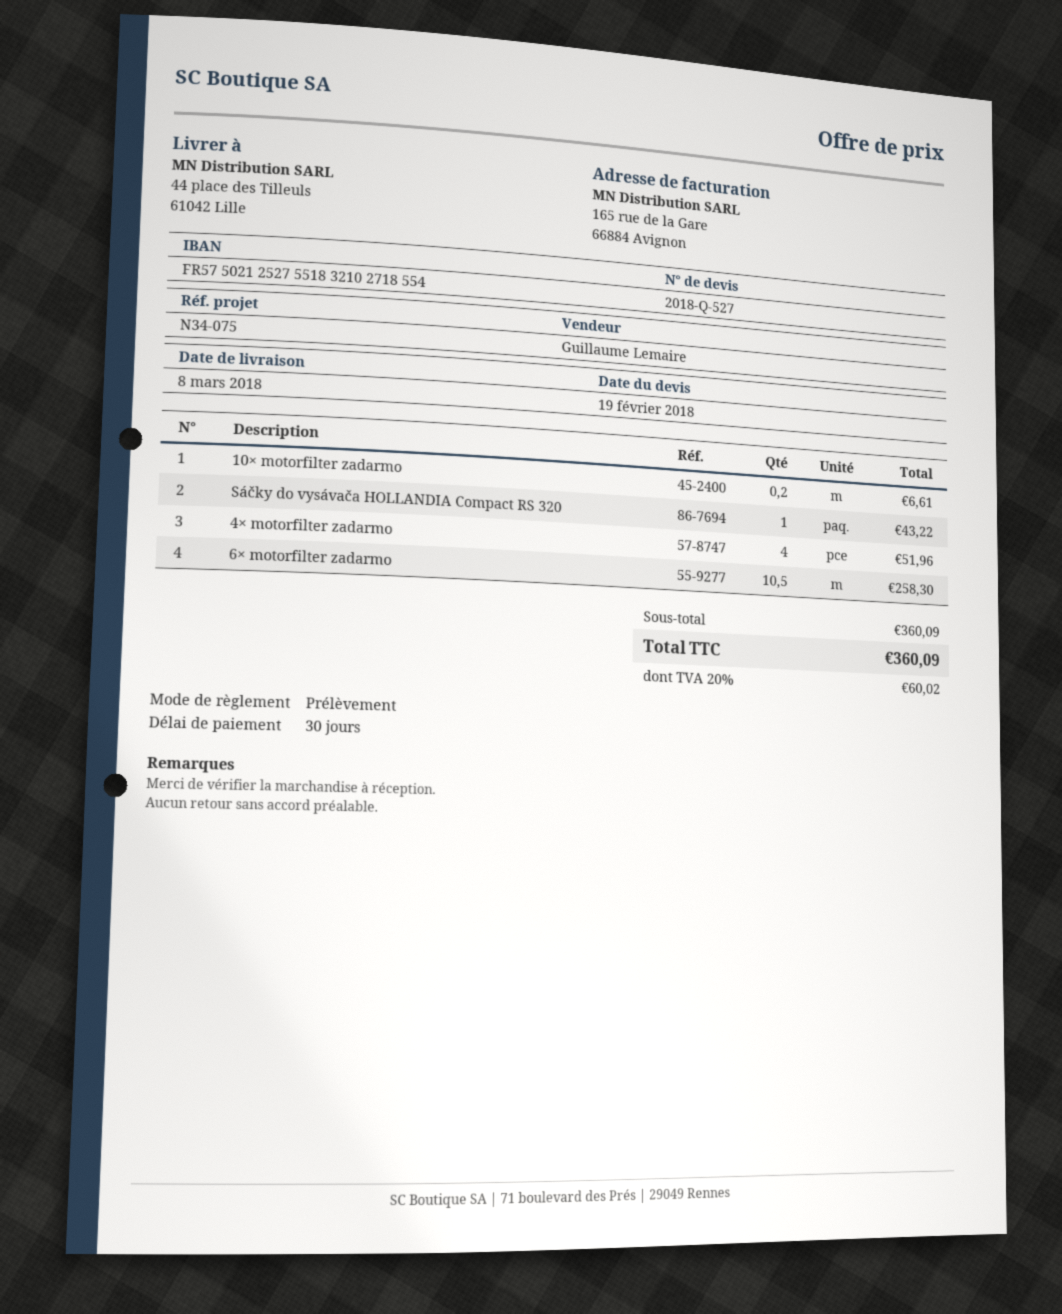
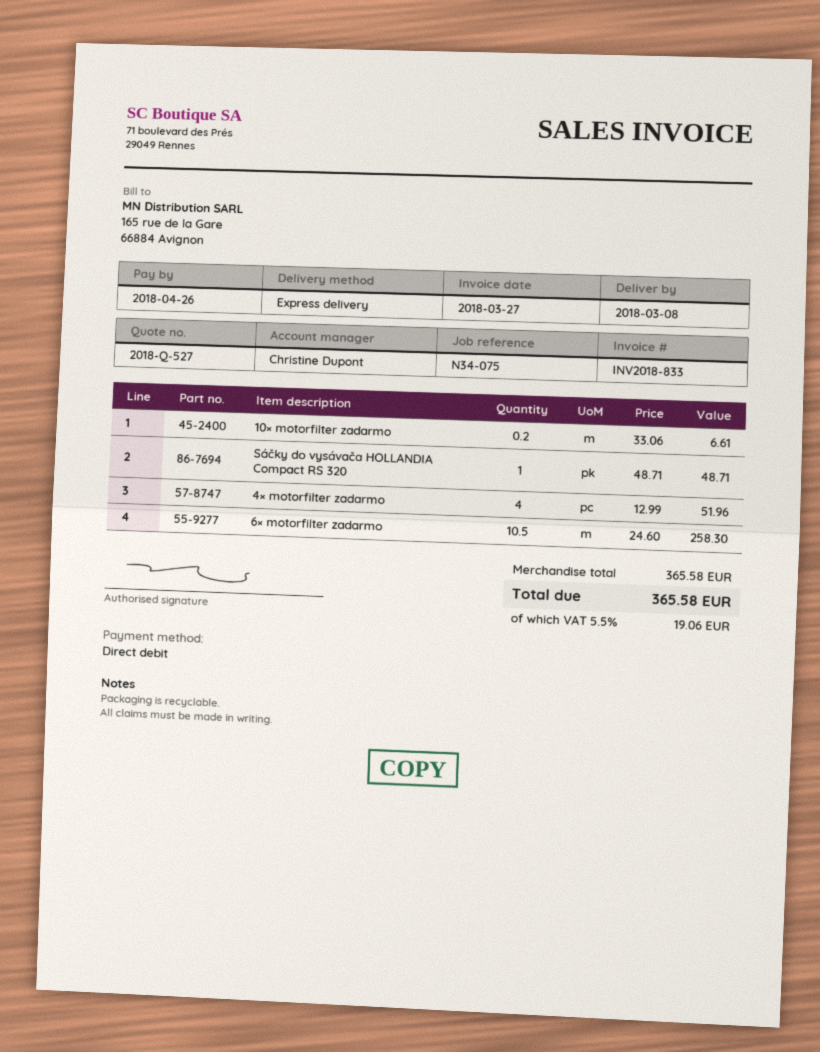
sales rep: Guillaume Lemaire -> Christine Dupont
Sáčky do vysávača HOLLANDIA Compact RS 320: 1 for 43.22 -> 1 for 48.71
subtotal: 360.09 -> 365.58
tax: 20% = 60.02 -> 5.5% = 19.06
total: 360.09 -> 365.58

